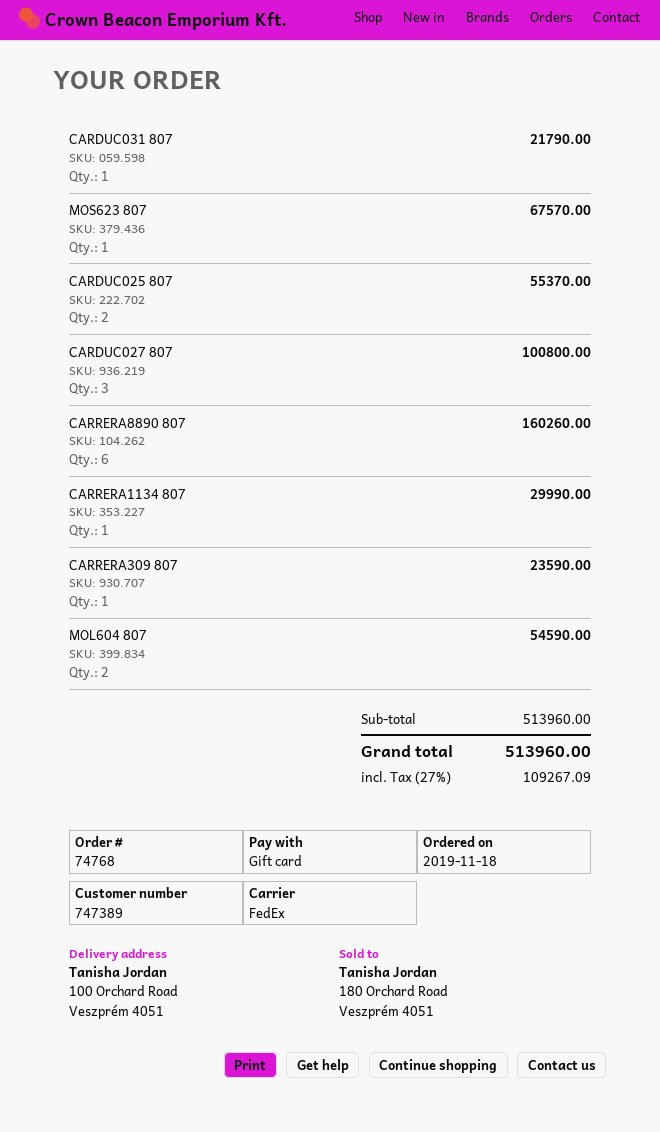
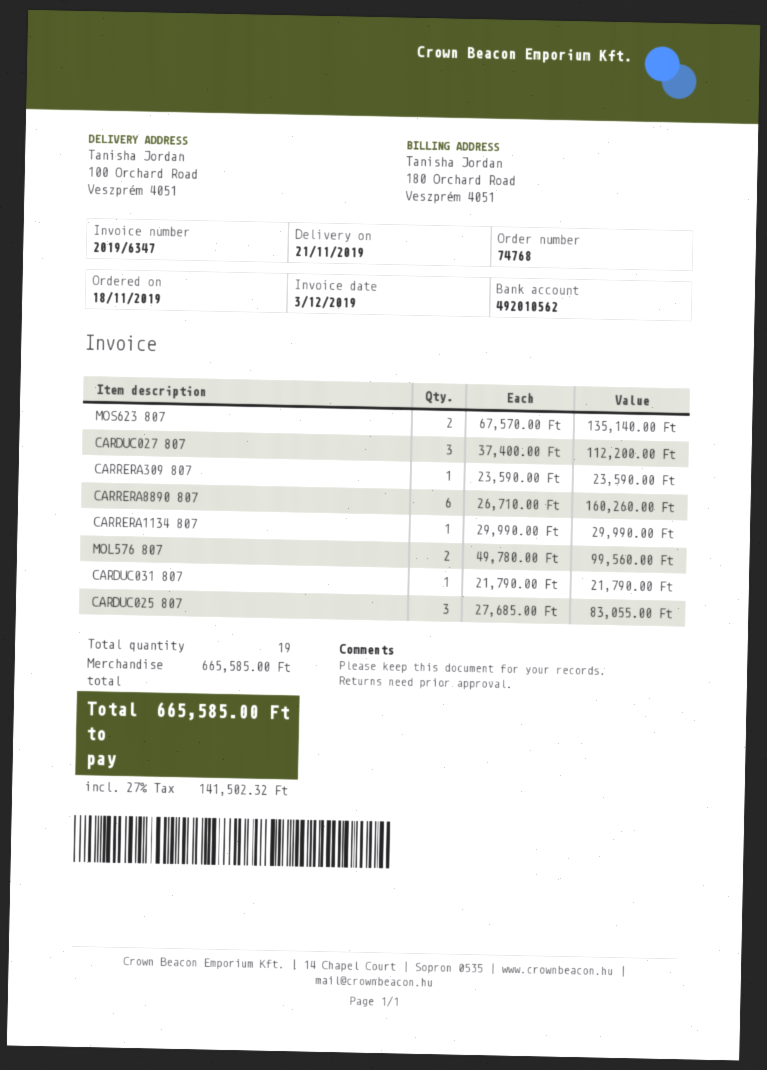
MOS623 807: 1 for 67570.00 -> 2 for 135140.00
CARDUC025 807: 2 for 55370.00 -> 3 for 83055.00
CARDUC027 807: 3 for 100800.00 -> 3 for 112200.00
MOL604 807: 2 for 54590.00 -> none
MOL576 807: none -> 2 for 99560.00
subtotal: 513960.00 -> 665585.00
tax: 27% = 109267.09 -> 27% = 141502.32
total: 513960.00 -> 665585.00

